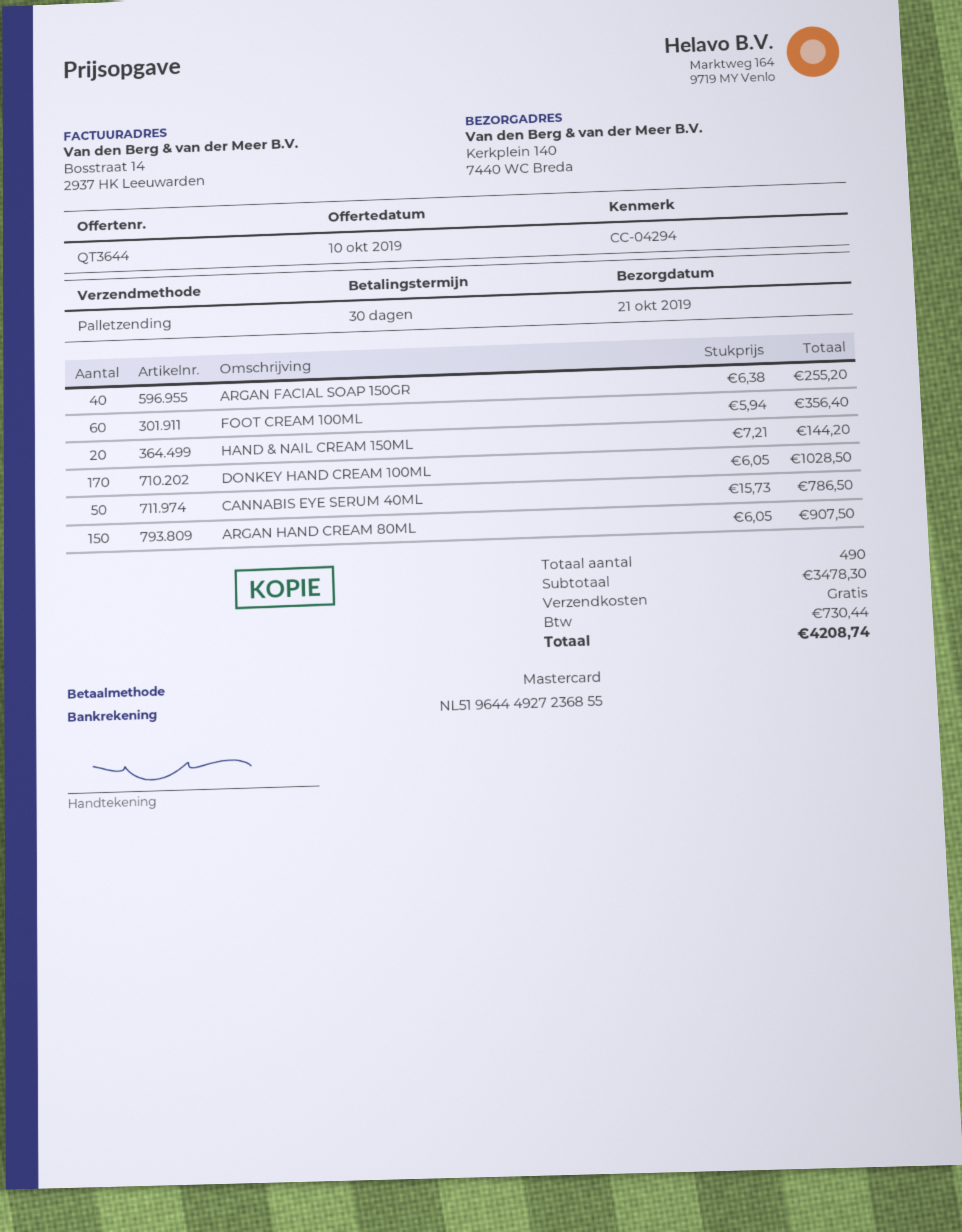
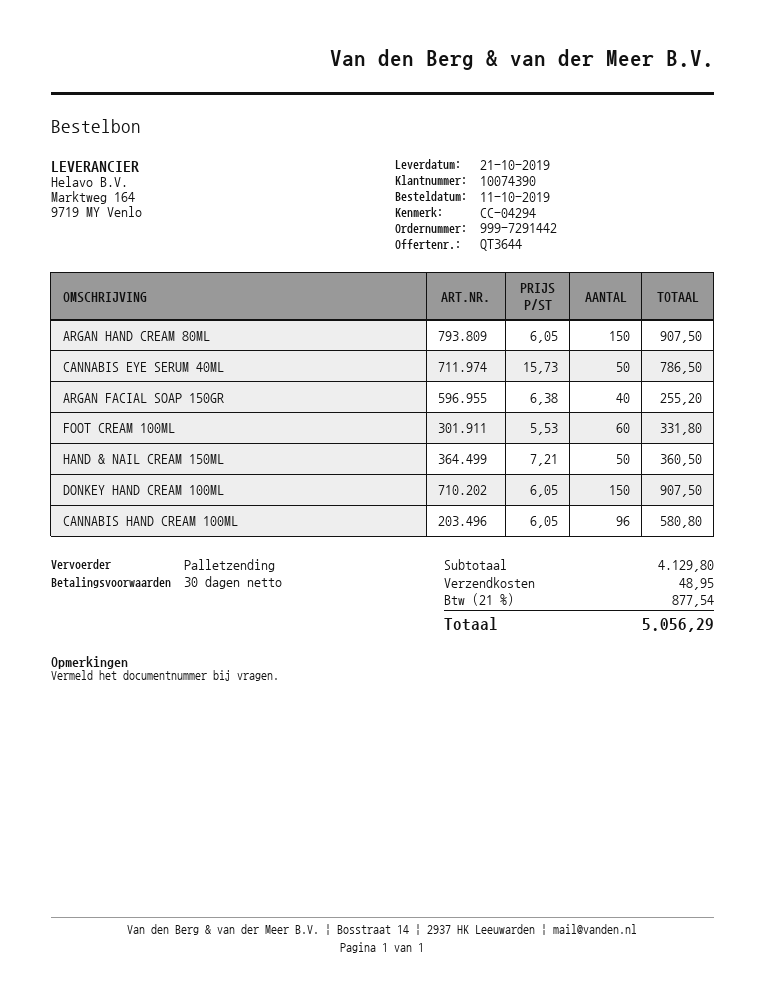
FOOT CREAM 100ML: 60 x 5.94 = 356.40 -> 60 x 5.53 = 331.80
HAND & NAIL CREAM 150ML: 20 x 7.21 = 144.20 -> 50 x 7.21 = 360.50
DONKEY HAND CREAM 100ML: 170 x 6.05 = 1028.50 -> 150 x 6.05 = 907.50
CANNABIS HAND CREAM 100ML: none -> 96 x 6.05 = 580.80
subtotal: 3478.30 -> 4129.80
shipping: 0.00 -> 48.95
tax: 730.44 -> 877.54
total: 4208.74 -> 5056.29

